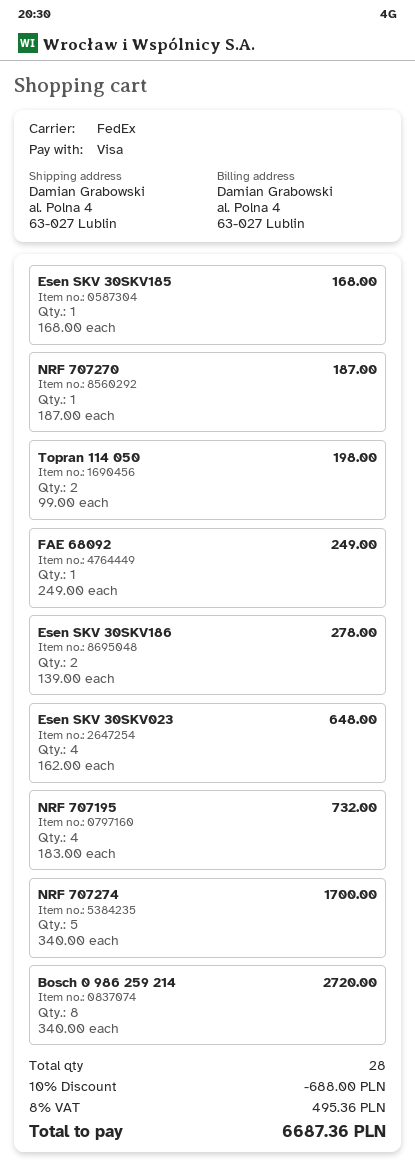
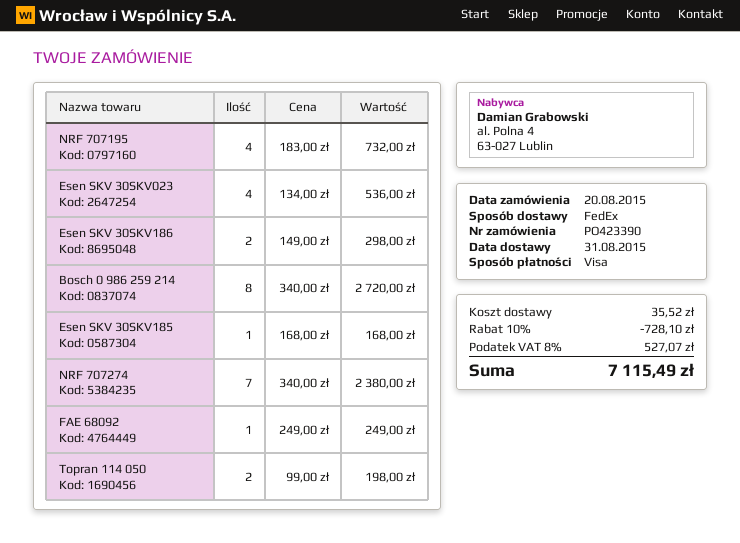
NRF 707270: 1 x 187.00 = 187.00 -> none
Esen SKV 30SKV186: 2 x 139.00 = 278.00 -> 2 x 149.00 = 298.00
Esen SKV 30SKV023: 4 x 162.00 = 648.00 -> 4 x 134.00 = 536.00
NRF 707274: 5 x 340.00 = 1700.00 -> 7 x 340.00 = 2380.00
discount: 10% = 688.00 -> 10% = 728.10
shipping: none -> 35.52
tax: 8% = 495.36 -> 8% = 527.07
total: 6687.36 -> 7115.49

